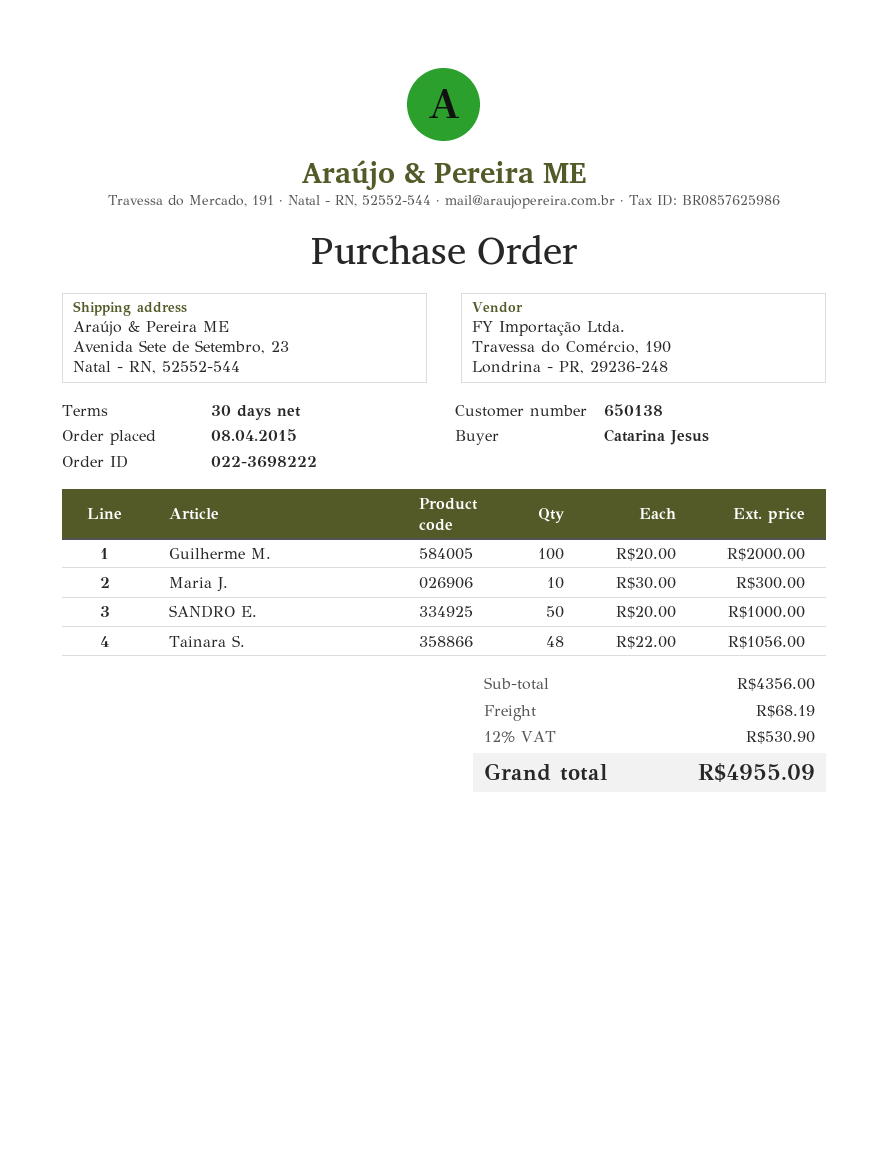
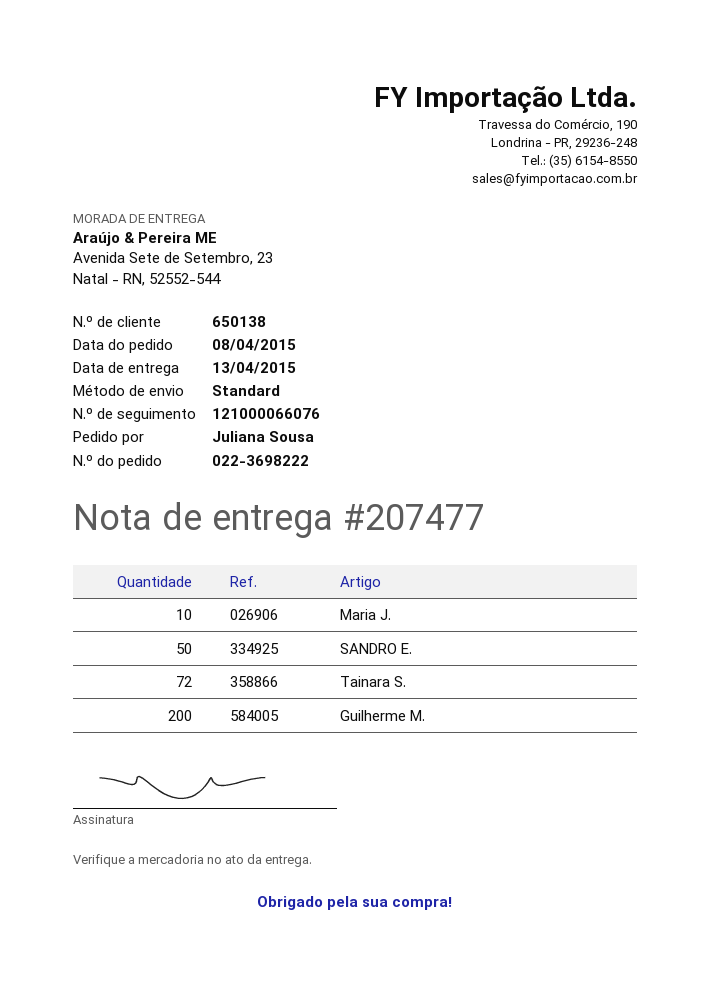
ordered by: Catarina Jesus -> Juliana Sousa
Guilherme M.: 100 -> 200
Tainara S.: 48 -> 72

